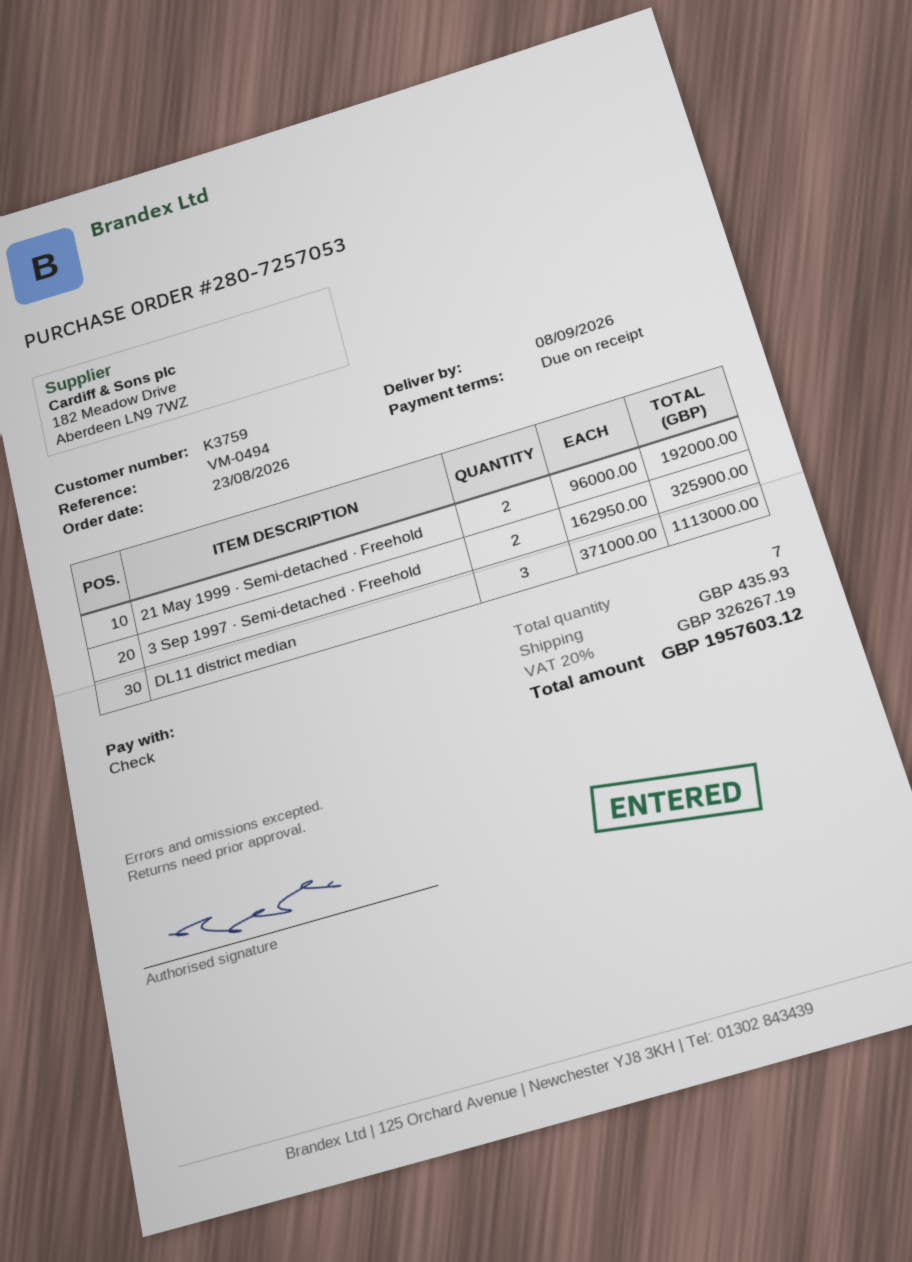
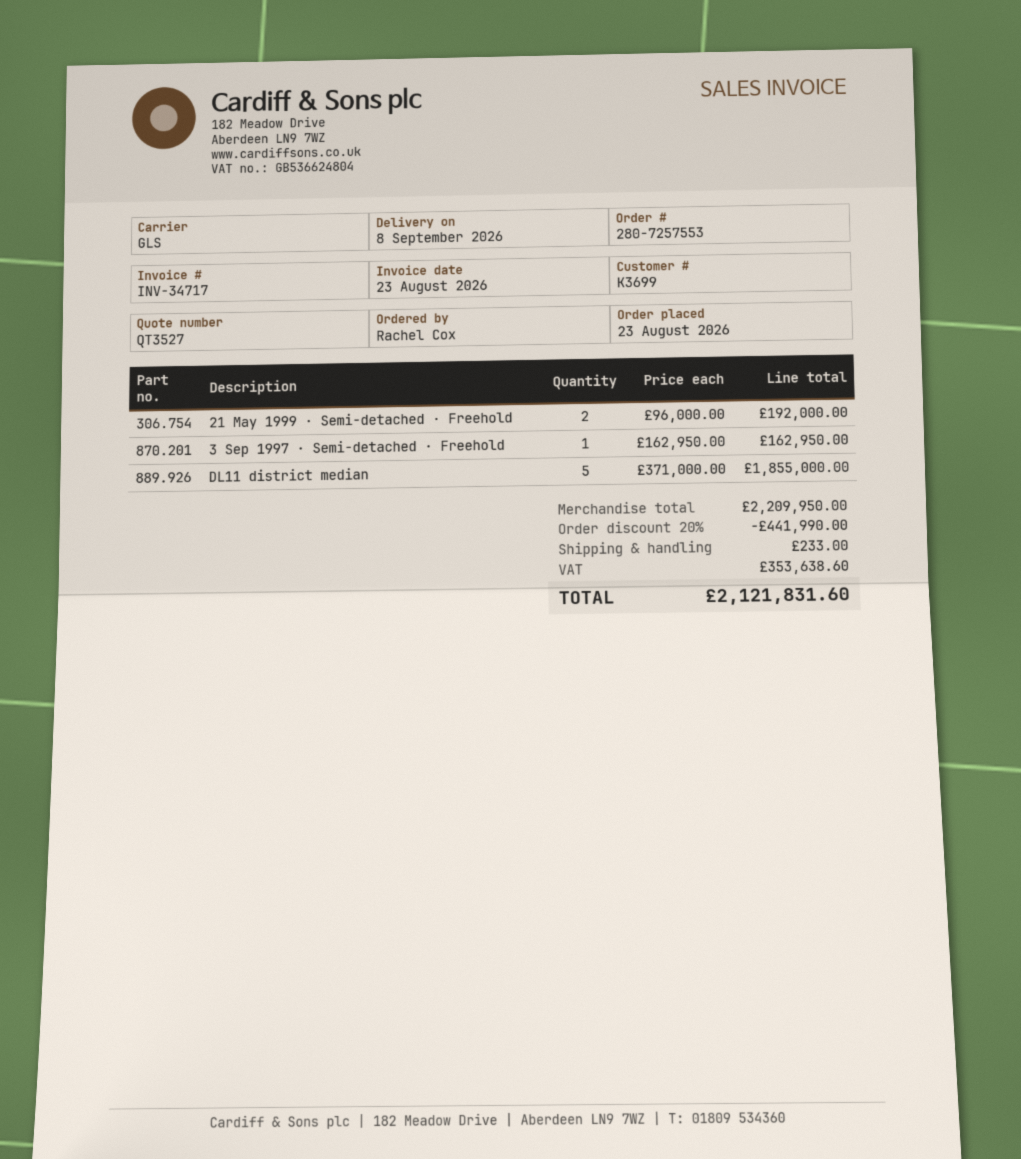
order number: 280-7257053 -> 280-7257553
customer number: K3759 -> K3699
3 Sep 1997 · Semi-detached · Freehold: 2 x 162950.00 = 325900.00 -> 1 x 162950.00 = 162950.00
DL11 district median: 3 x 371000.00 = 1113000.00 -> 5 x 371000.00 = 1855000.00
discount: none -> 20% = 441990.00
shipping: 435.93 -> 233.00
tax: 326267.19 -> 353638.60
total: 1957603.12 -> 2121831.60

